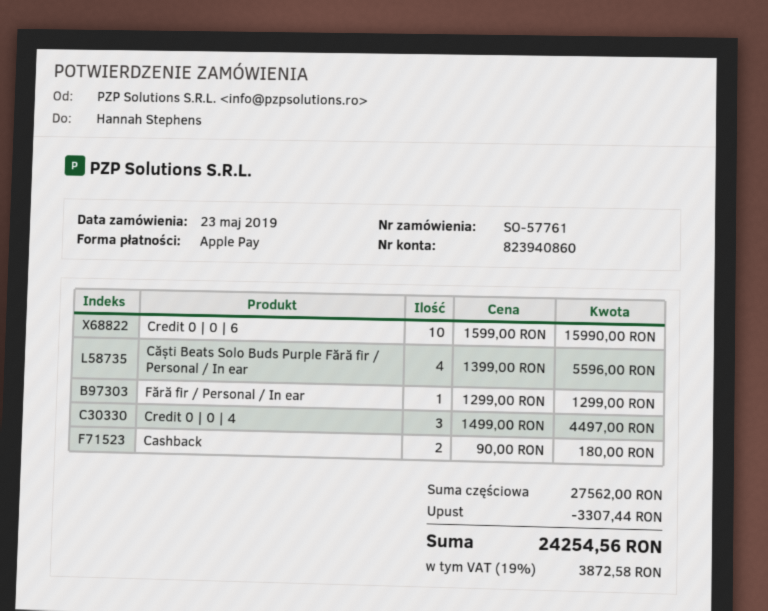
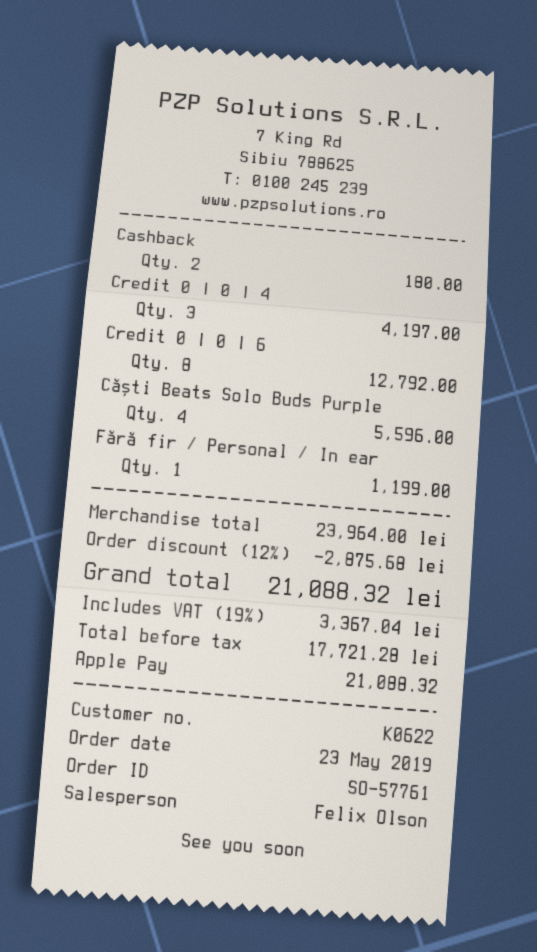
Credit 0 | 0 | 6: 10 for 15990.00 -> 8 for 12792.00
Fără fir / Personal / In ear: 1 for 1299.00 -> 1 for 1199.00
Credit 0 | 0 | 4: 3 for 4497.00 -> 3 for 4197.00
subtotal: 27562.00 -> 23964.00
discount: 3307.44 -> 2875.68
tax: 19% = 3872.58 -> 19% = 3367.04
total: 24254.56 -> 21088.32

